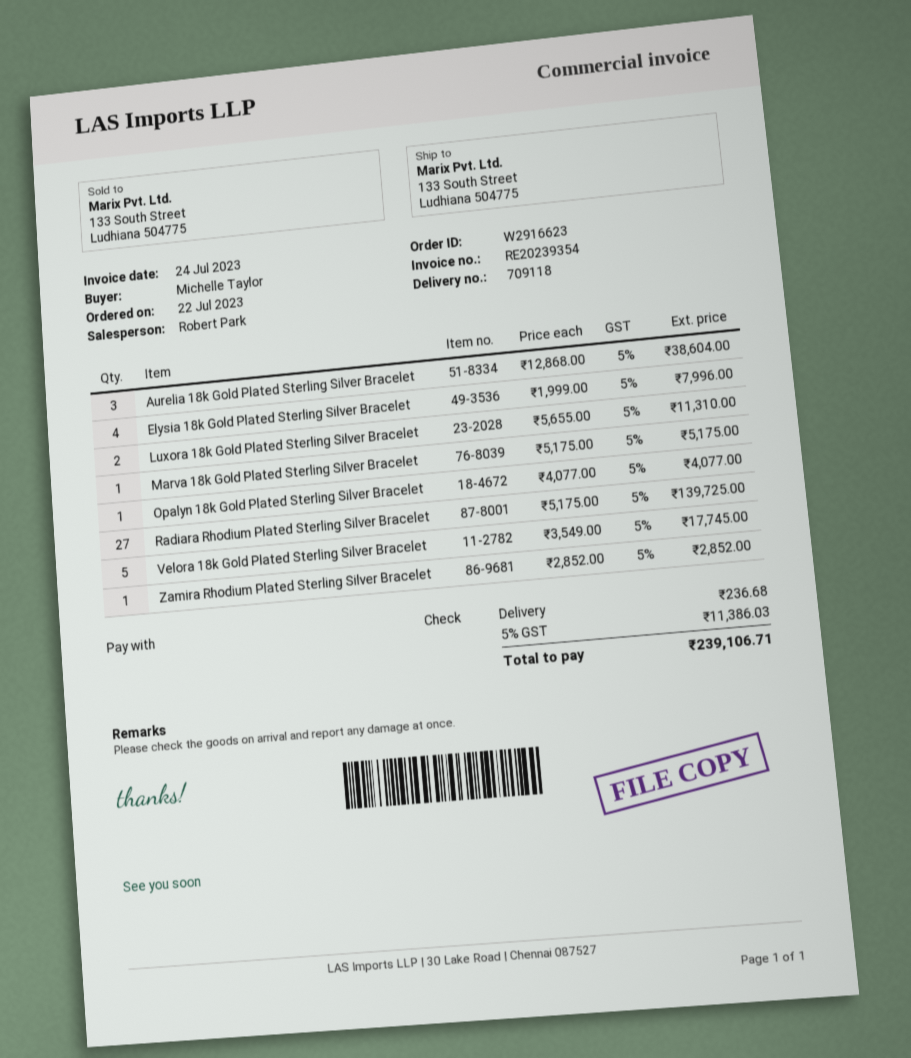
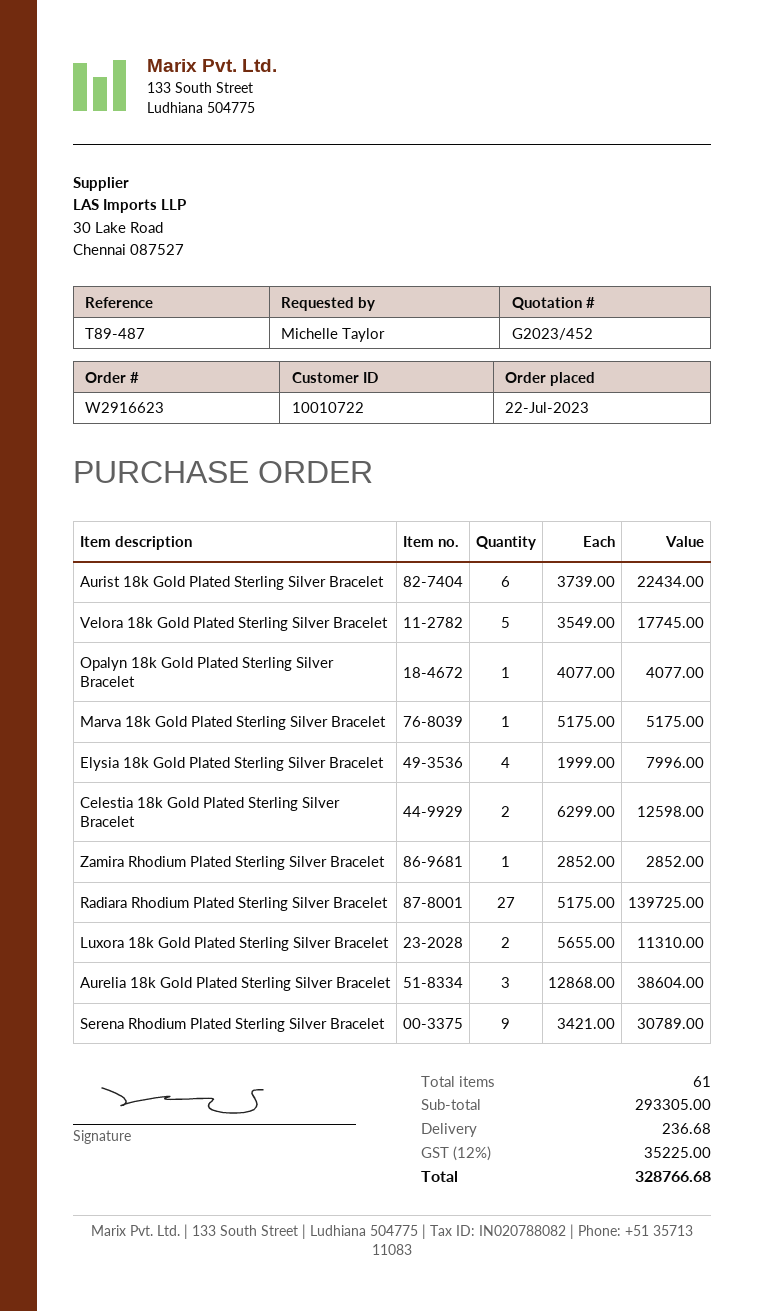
Aurist 18k Gold Plated Sterling Silver Bracelet: none -> 6 x 3739.00 = 22434.00
Celestia 18k Gold Plated Sterling Silver Bracelet: none -> 2 x 6299.00 = 12598.00
Serena Rhodium Plated Sterling Silver Bracelet: none -> 9 x 3421.00 = 30789.00
tax: 5% = 11386.03 -> 12% = 35225.00
total: 239106.71 -> 328766.68

